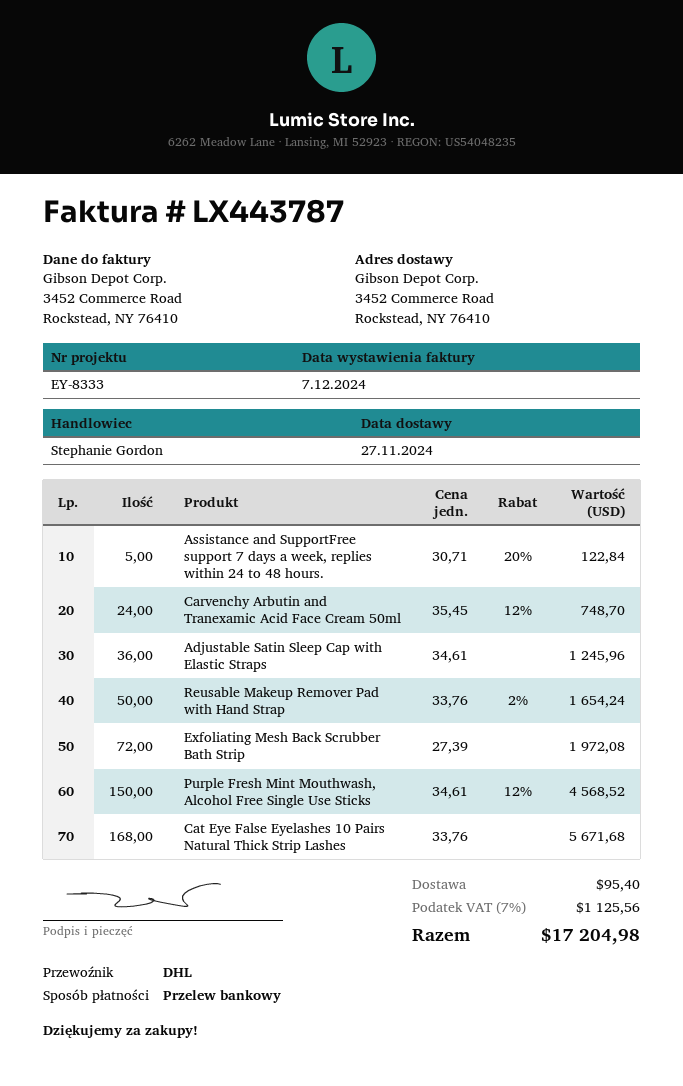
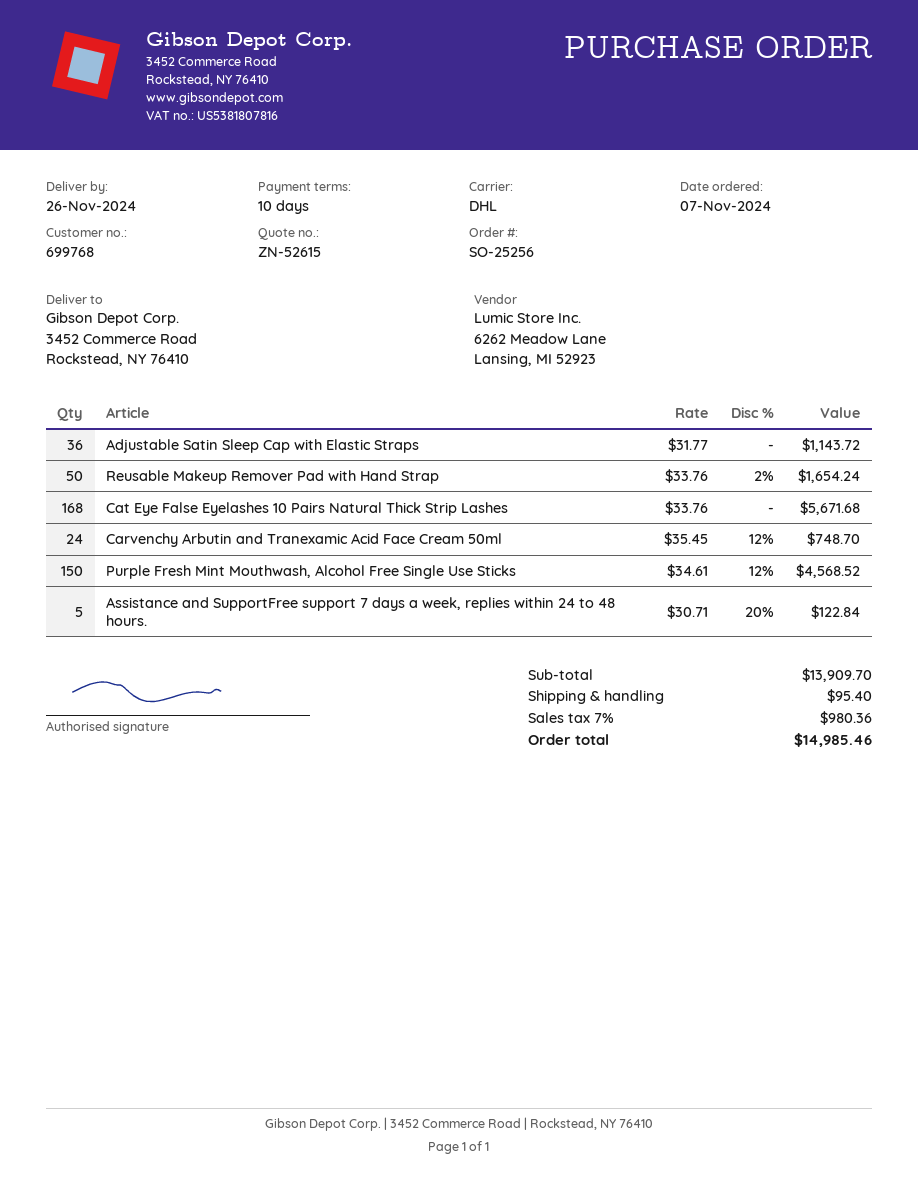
delivery date: 2024-11-27 -> 2024-11-26
Adjustable Satin Sleep Cap with Elastic Straps: 36 x 34.61 = 1245.96 -> 36 x 31.77 = 1143.72
Exfoliating Mesh Back Scrubber Bath Strip: 72 x 27.39 = 1972.08 -> none
tax: 7% = 1125.56 -> 7% = 980.36
total: 17204.98 -> 14985.46

